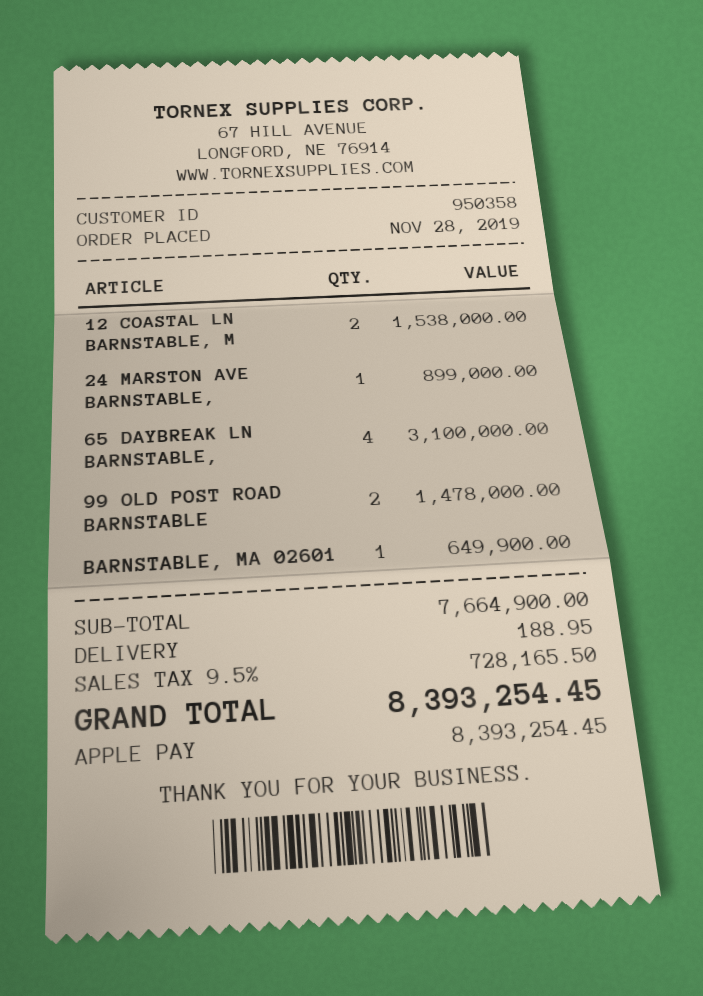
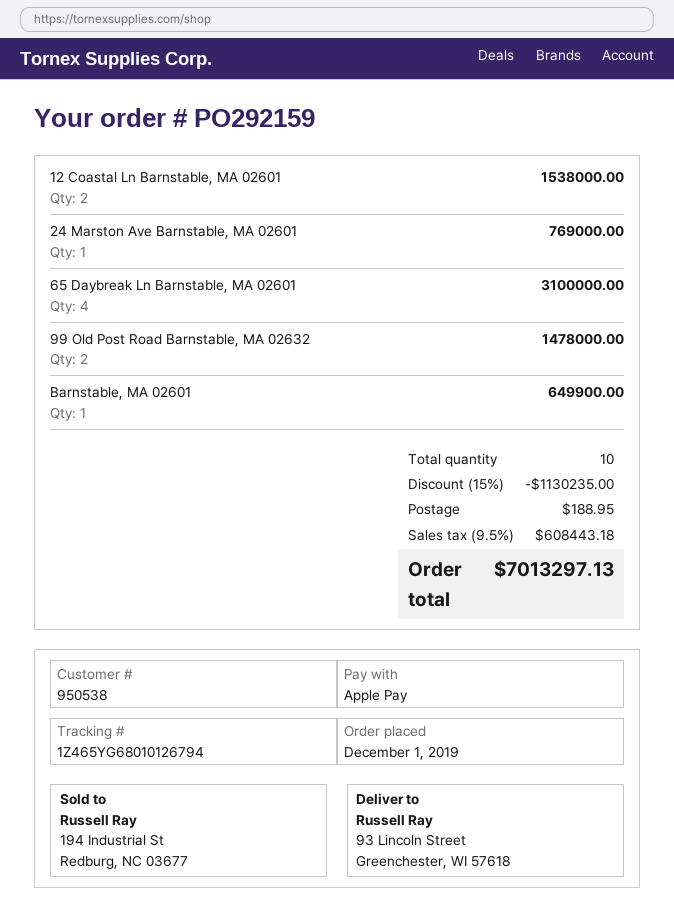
order date: 2019-11-28 -> 2019-12-01
customer number: 950358 -> 950538
24 MARSTON AVE BARNSTABLE,: 1 for 899000.00 -> 1 for 769000.00
discount: none -> 15% = 1130235.00
tax: 9.5% = 728165.50 -> 9.5% = 608443.18
total: 8393254.45 -> 7013297.13

